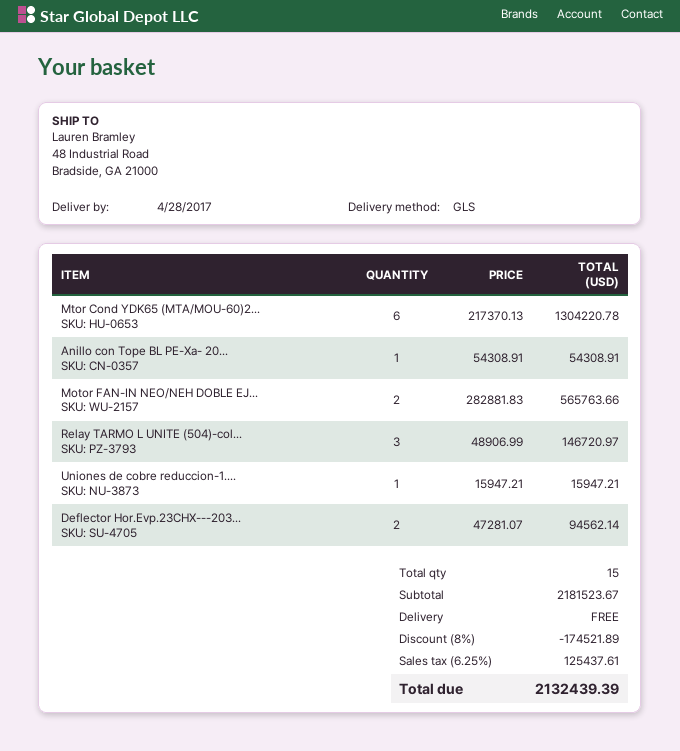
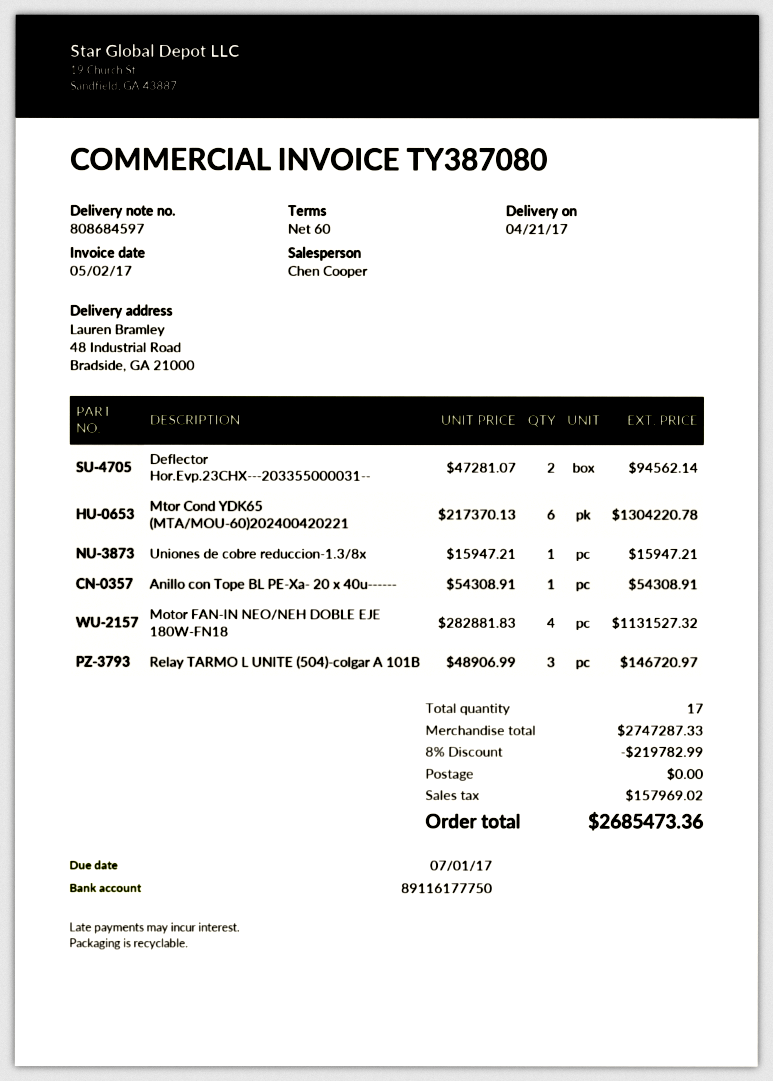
delivery date: 2017-04-28 -> 2017-04-21
Motor FAN-IN NEO/NEH DOBLE EJ...: 2 x 282881.83 = 565763.66 -> 4 x 282881.83 = 1131527.32
total quantity: 15 -> 17
subtotal: 2181523.67 -> 2747287.33
discount: 8% = 174521.89 -> 8% = 219782.99
tax: 125437.61 -> 157969.02
total: 2132439.39 -> 2685473.36

